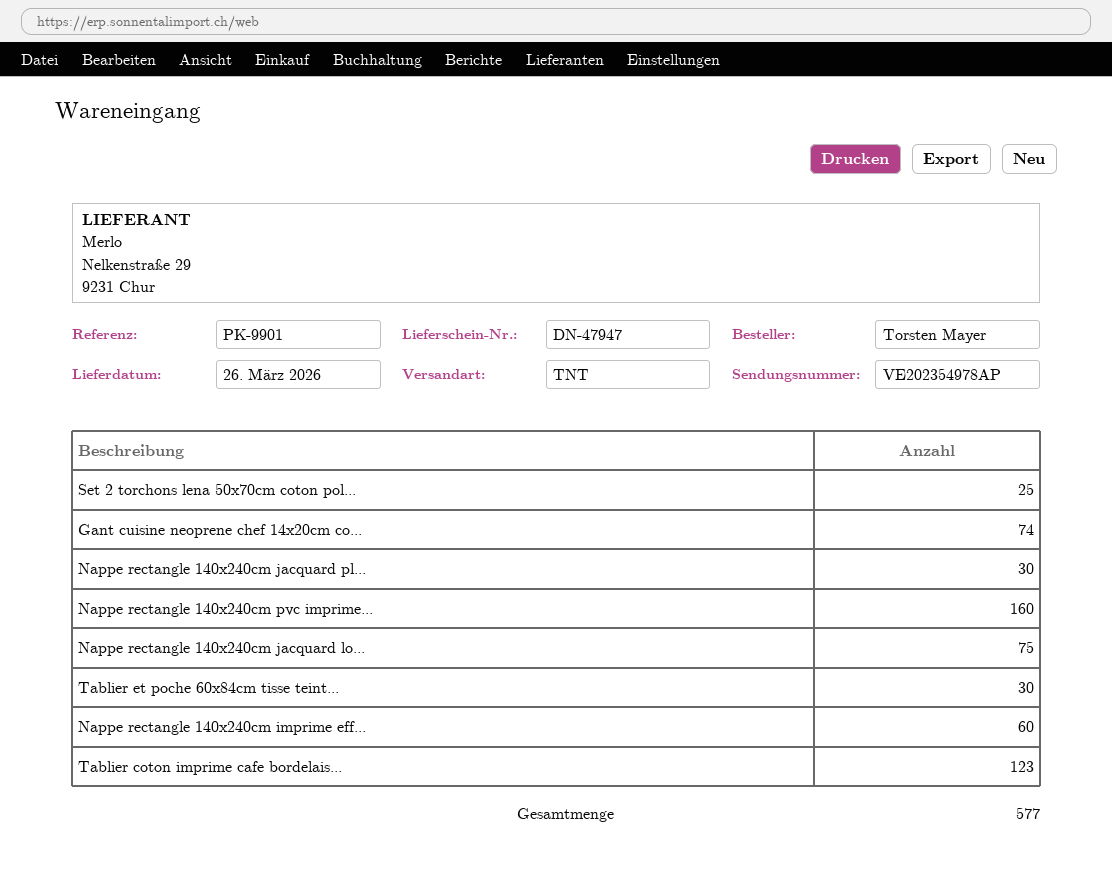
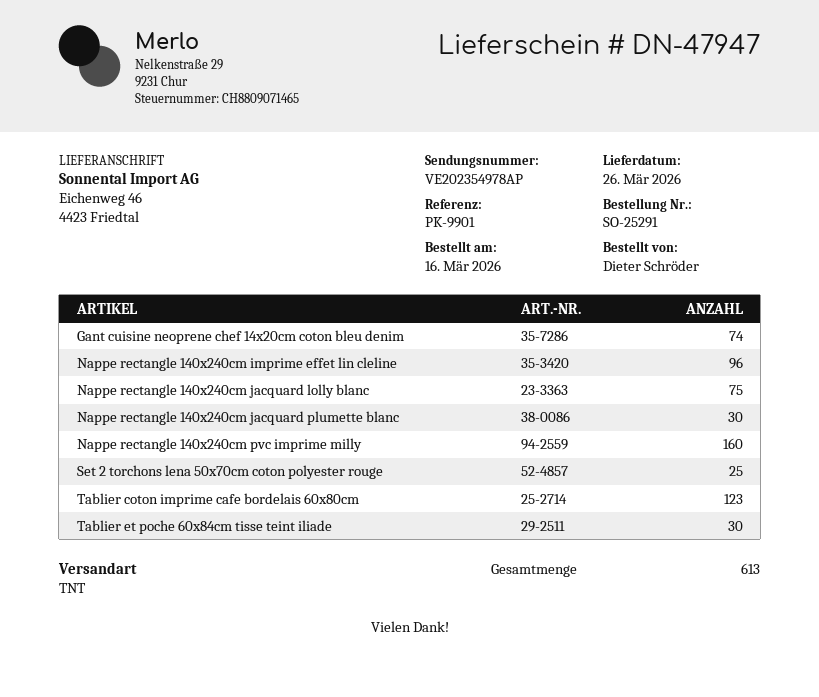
ordered by: Torsten Mayer -> Dieter Schröder
Nappe rectangle 140x240cm imprime eff...: 60 -> 96
total quantity: 577 -> 613

